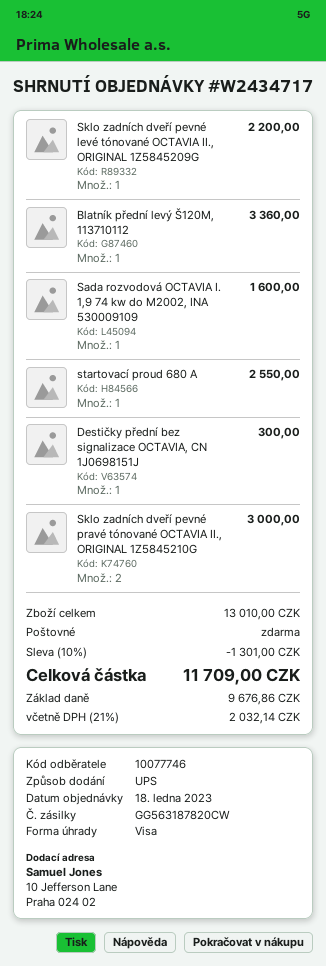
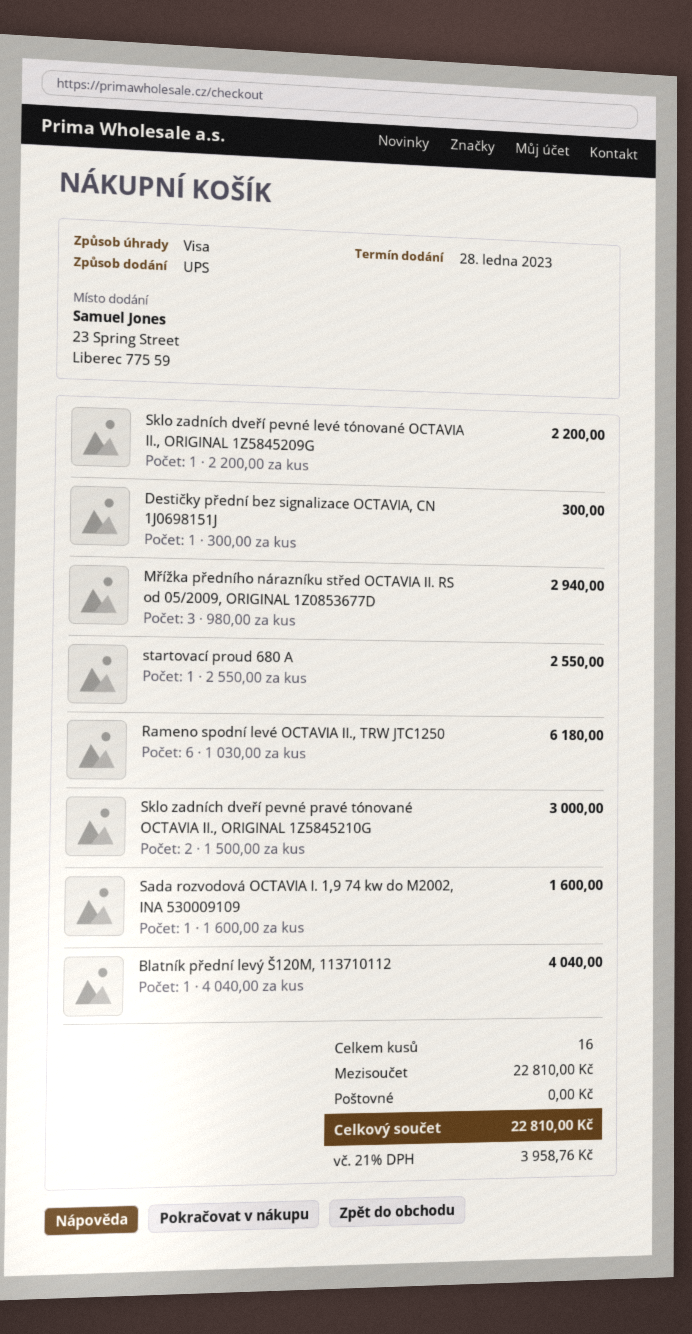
ship to: 10 Jefferson Lane, Praha 024 02 -> 23 Spring Street, Liberec 775 59
Blatník přední levý Š120M, 113710112: 1 for 3360.00 -> 1 for 4040.00
Mřížka předního nárazníku střed OCTAVIA II. RS od 05/2009, ORIGINAL 1Z0853677D: none -> 3 for 2940.00
Rameno spodní levé OCTAVIA II., TRW JTC1250: none -> 6 for 6180.00
subtotal: 13010.00 -> 22810.00
discount: 10% = 1301.00 -> none
tax: 21% = 2032.14 -> 21% = 3958.76
total: 11709.00 -> 22810.00

